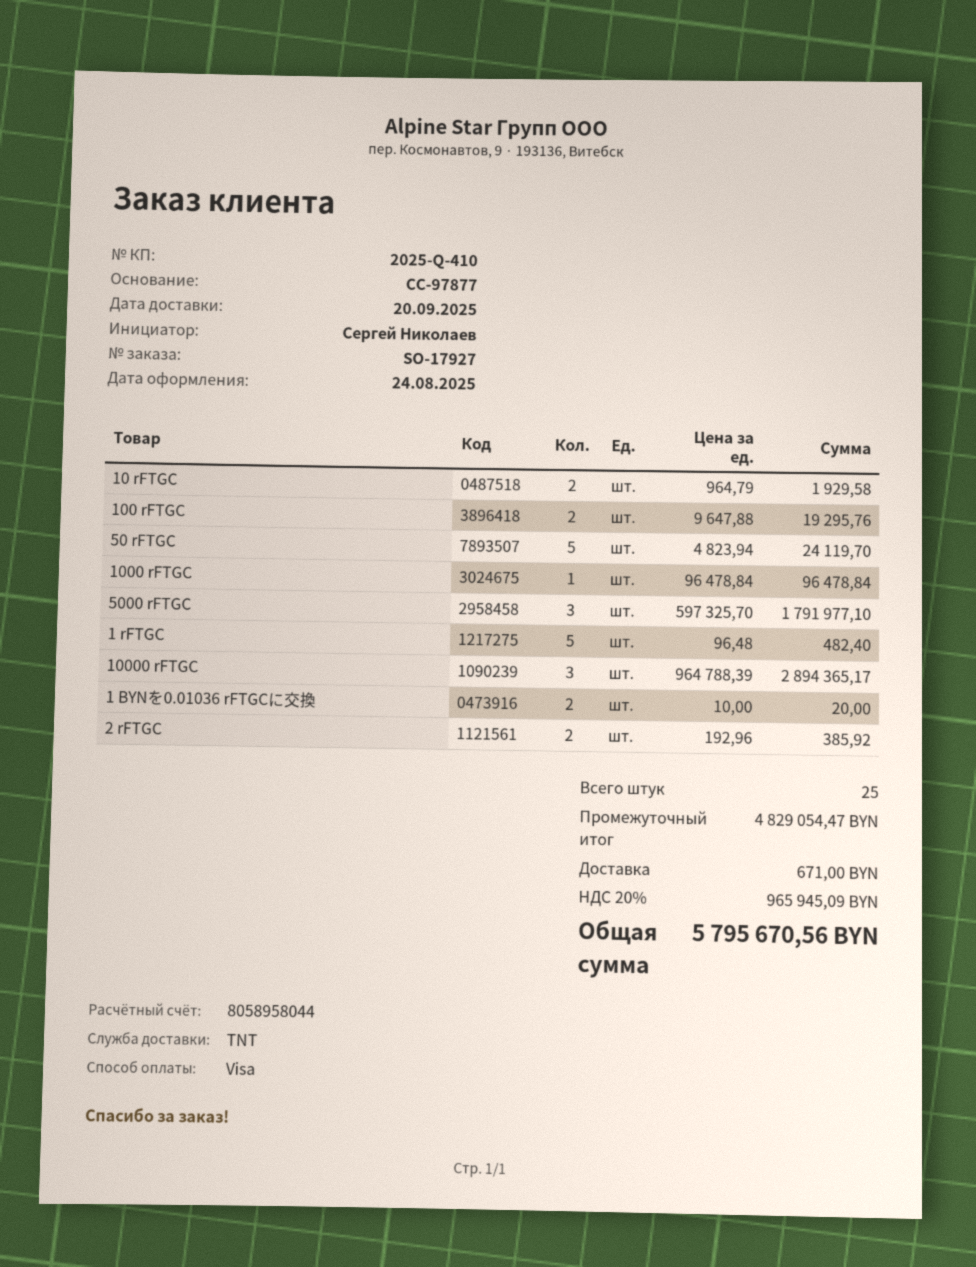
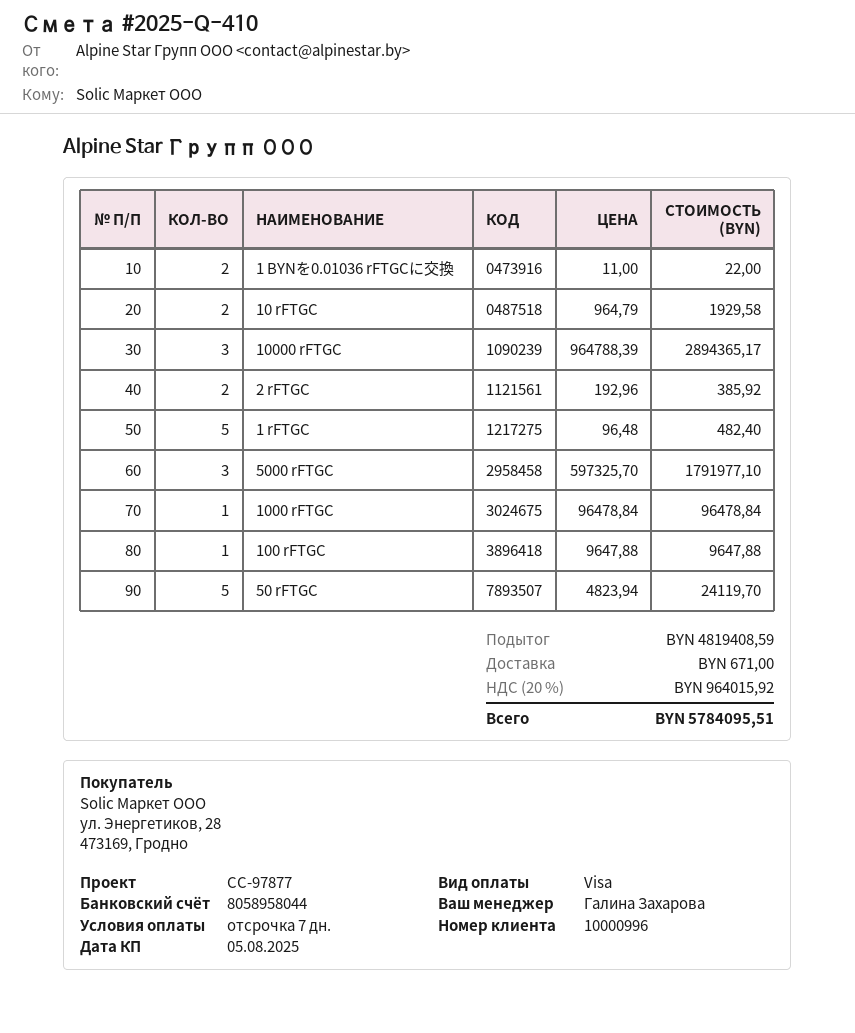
100 rFTGC: 2 x 9647.88 = 19295.76 -> 1 x 9647.88 = 9647.88
1 BYNを0.01036 rFTGCに交換: 2 x 10.00 = 20.00 -> 2 x 11.00 = 22.00
subtotal: 4829054.47 -> 4819408.59
tax: 20% = 965945.09 -> 20% = 964015.92
total: 5795670.56 -> 5784095.51

